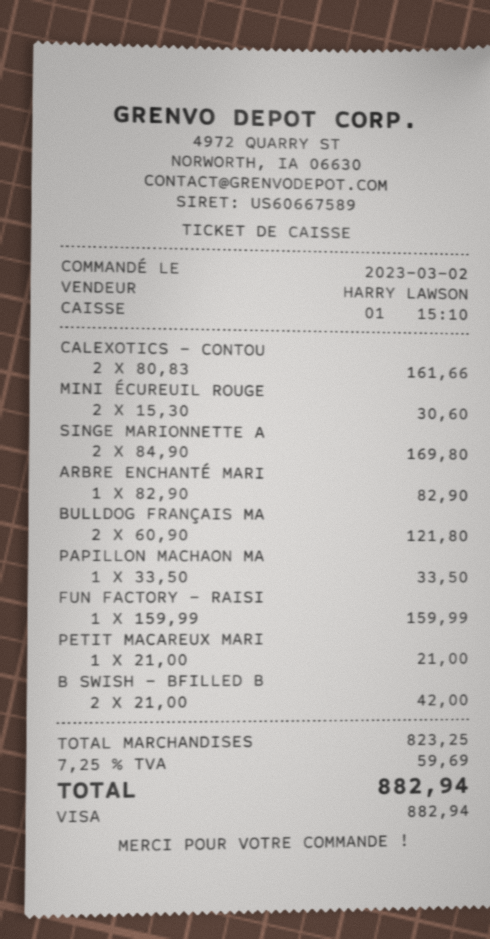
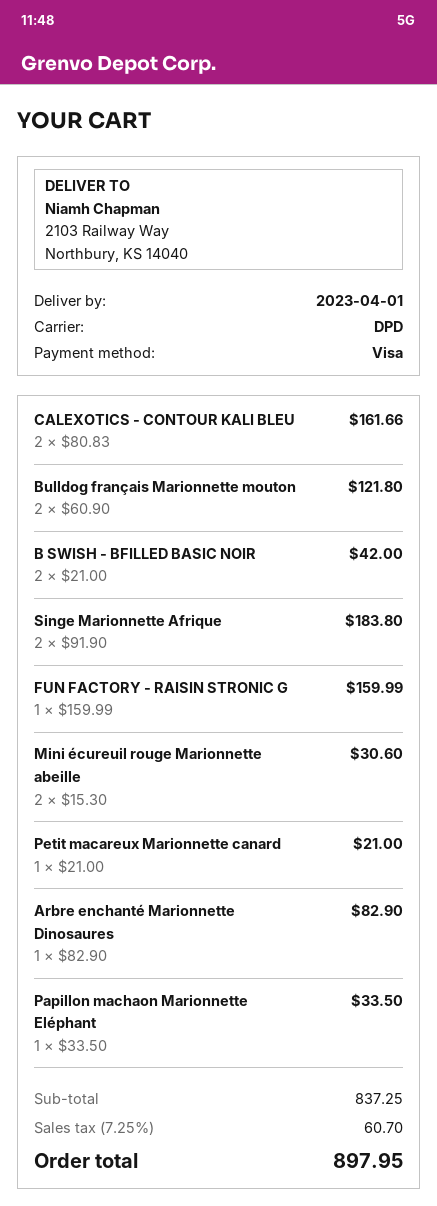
SINGE MARIONNETTE A: 2 x 84.90 = 169.80 -> 2 x 91.90 = 183.80
subtotal: 823.25 -> 837.25
tax: 7.25% = 59.69 -> 7.25% = 60.70
total: 882.94 -> 897.95

